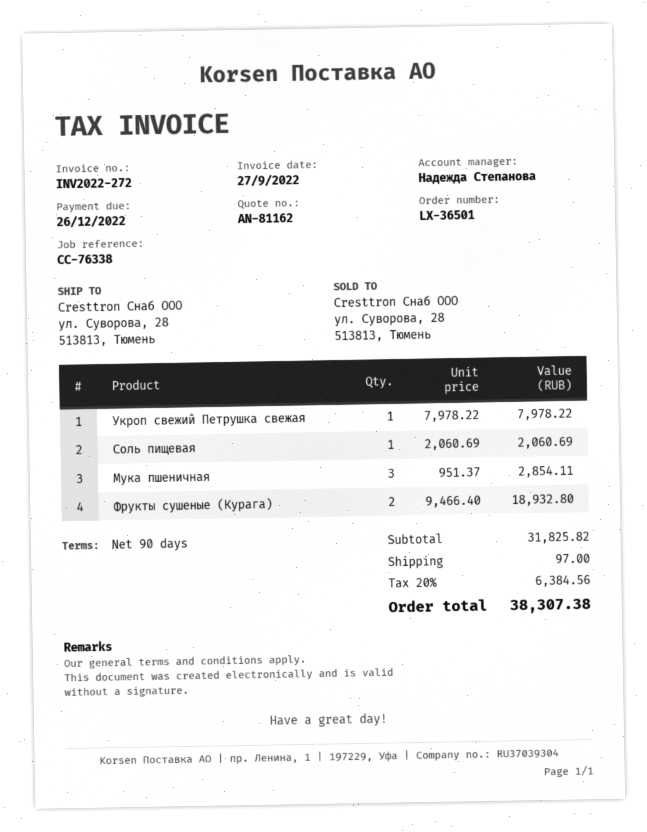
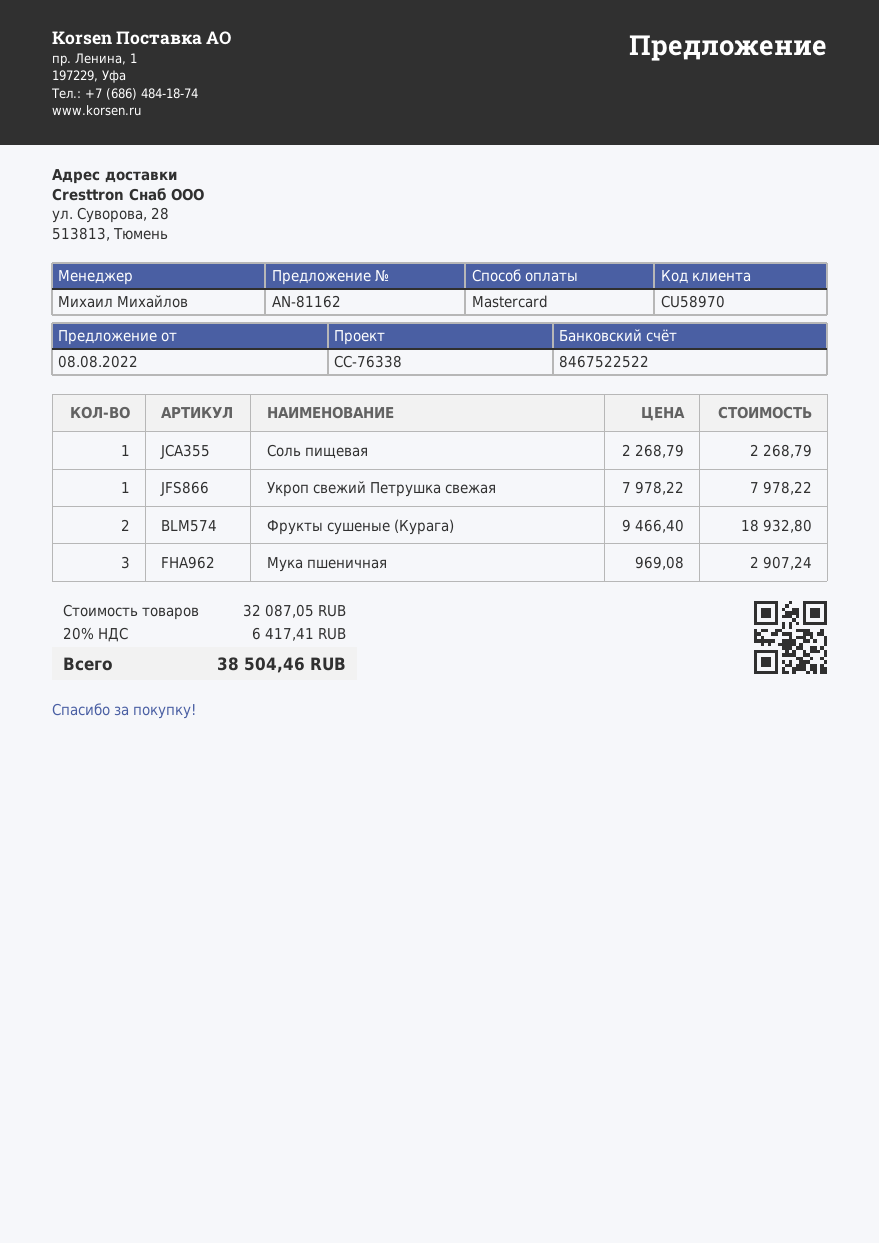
sales rep: Надежда Степанова -> Михаил Михайлов
Соль пищевая: 1 x 2060.69 = 2060.69 -> 1 x 2268.79 = 2268.79
Мука пшеничная: 3 x 951.37 = 2854.11 -> 3 x 969.08 = 2907.24
subtotal: 31825.82 -> 32087.05
shipping: 97.00 -> none
tax: 20% = 6384.56 -> 20% = 6417.41
total: 38307.38 -> 38504.46

